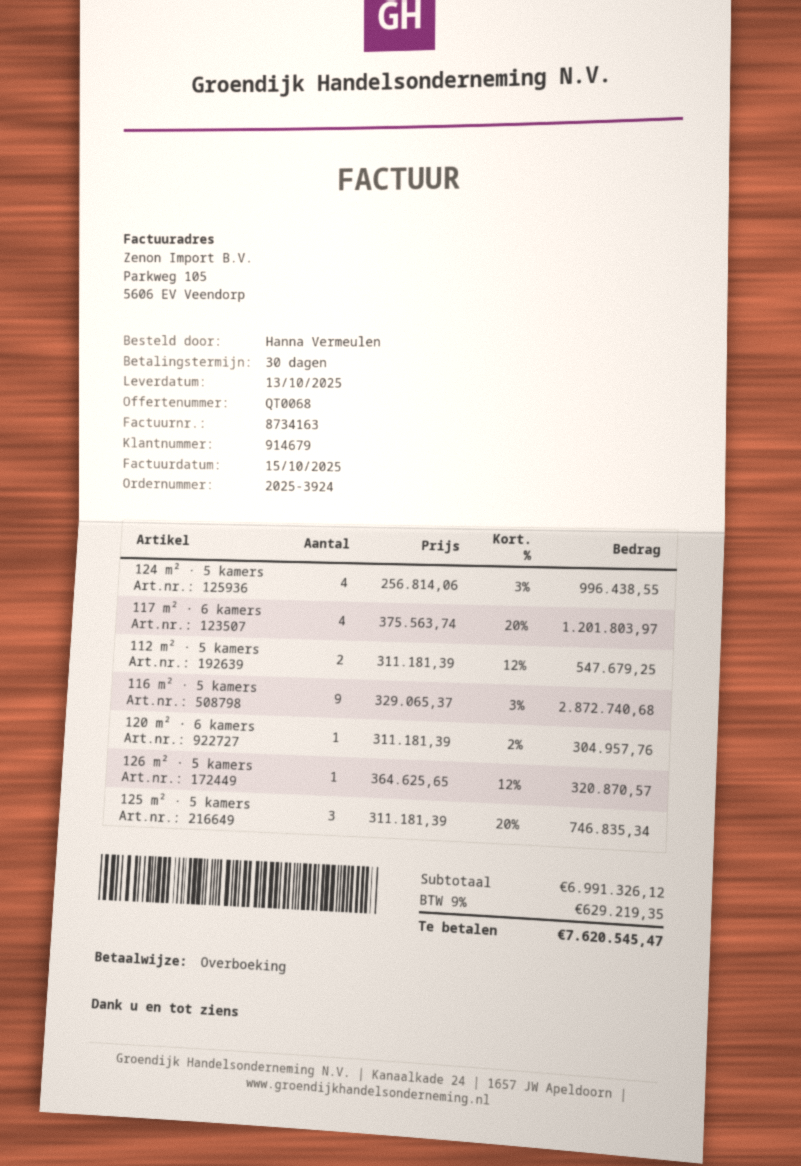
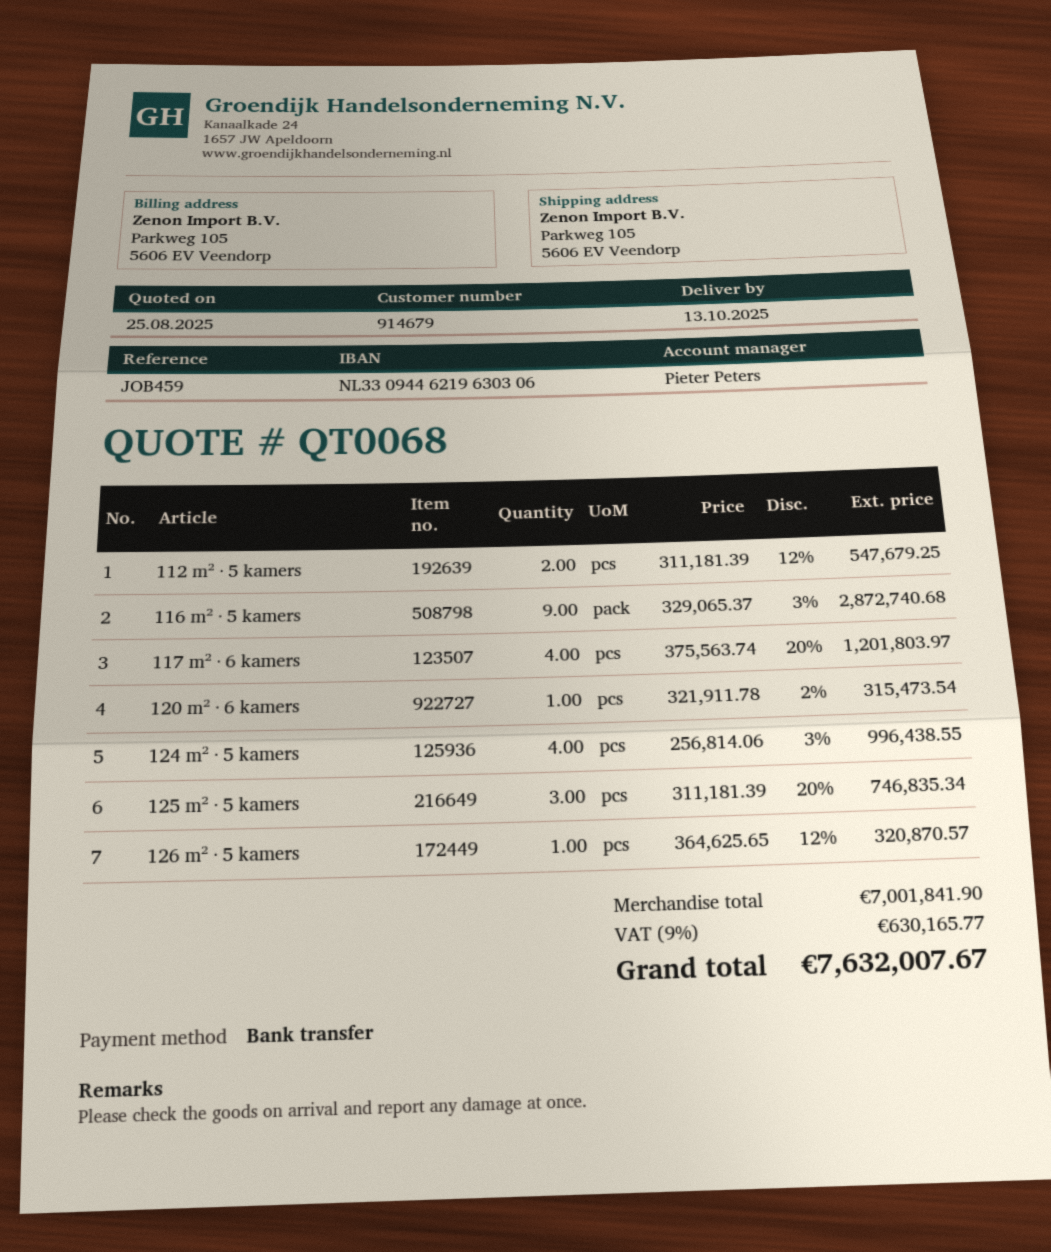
120 m² · 6 kamers: 1 x 311181.39 - 2% = 304957.76 -> 1 x 321911.78 - 2% = 315473.54
subtotal: 6991326.12 -> 7001841.90
tax: 9% = 629219.35 -> 9% = 630165.77
total: 7620545.47 -> 7632007.67

